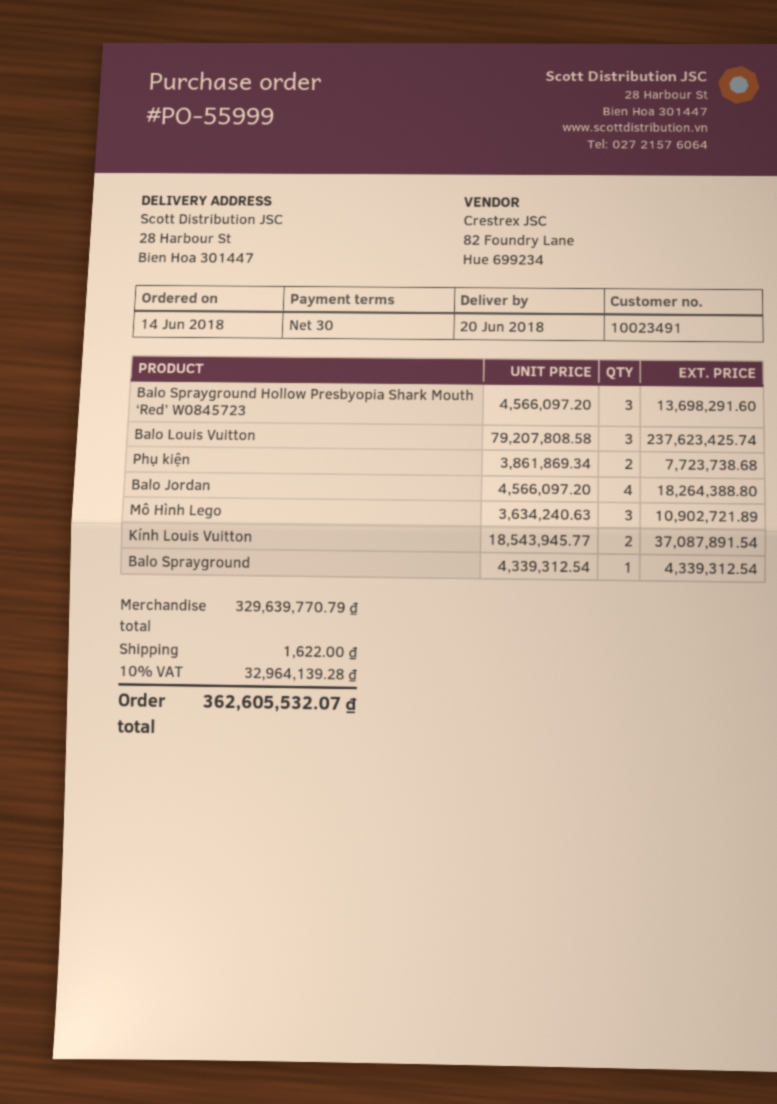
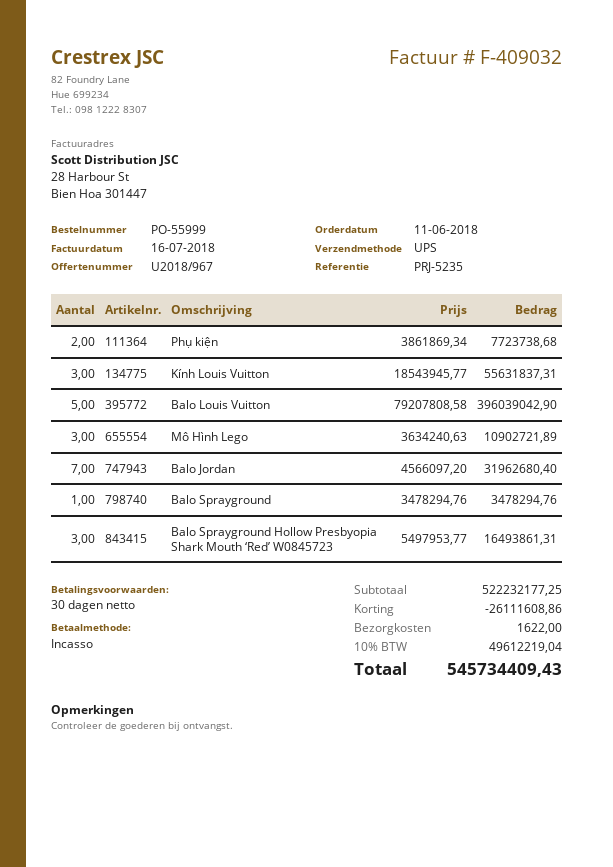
order date: 2018-06-14 -> 2018-06-11
Balo Sprayground Hollow Presbyopia Shark Mouth ‘Red’ W0845723: 3 x 4566097.20 = 13698291.60 -> 3 x 5497953.77 = 16493861.31
Balo Louis Vuitton: 3 x 79207808.58 = 237623425.74 -> 5 x 79207808.58 = 396039042.90
Balo Jordan: 4 x 4566097.20 = 18264388.80 -> 7 x 4566097.20 = 31962680.40
Kính Louis Vuitton: 2 x 18543945.77 = 37087891.54 -> 3 x 18543945.77 = 55631837.31
Balo Sprayground: 1 x 4339312.54 = 4339312.54 -> 1 x 3478294.76 = 3478294.76
subtotal: 329639770.79 -> 522232177.25
discount: none -> 26111608.86
tax: 10% = 32964139.28 -> 10% = 49612219.04
total: 362605532.07 -> 545734409.43

